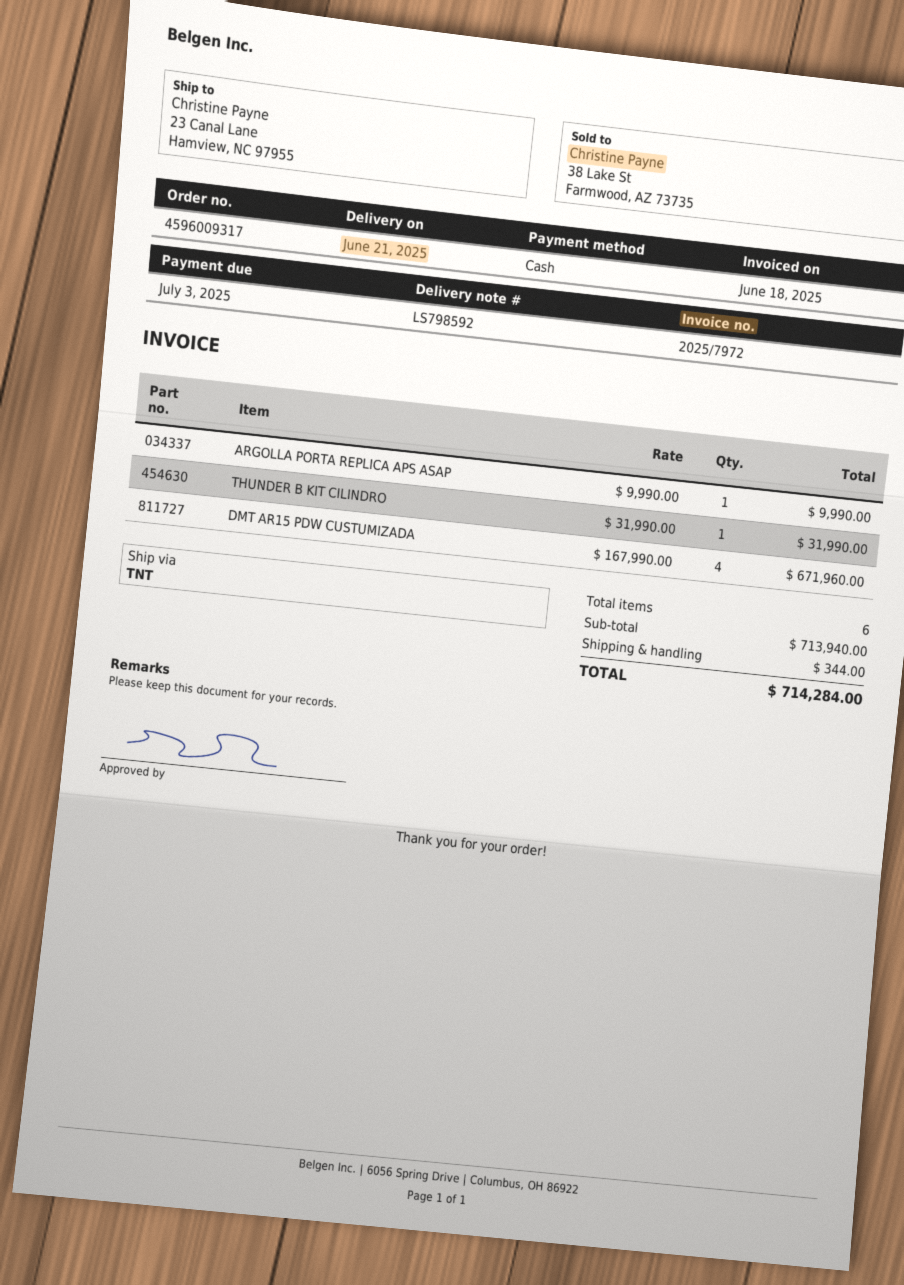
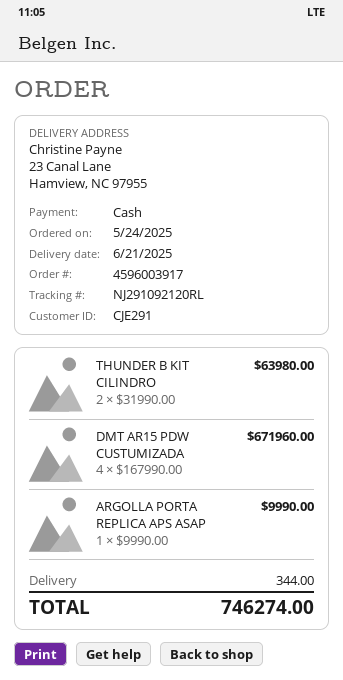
order number: 4596009317 -> 4596003917
THUNDER B KIT CILINDRO: 1 x 31990.00 = 31990.00 -> 2 x 31990.00 = 63980.00
total: 714284.00 -> 746274.00

